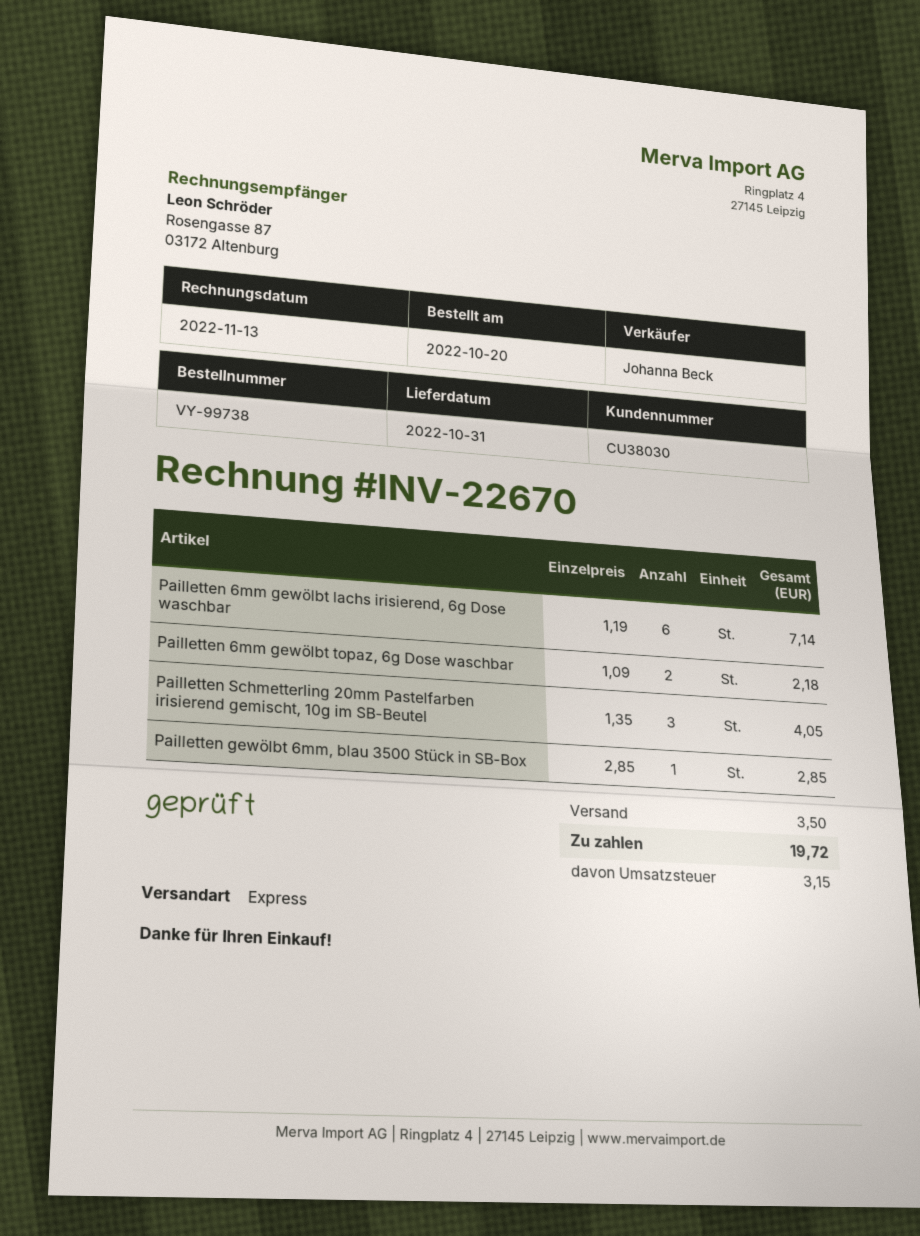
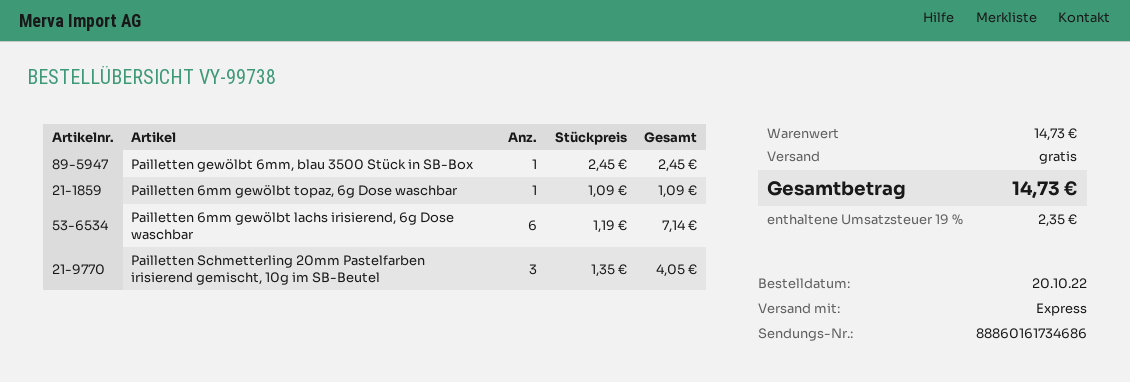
Pailletten 6mm gewölbt topaz, 6g Dose waschbar: 2 x 1.09 = 2.18 -> 1 x 1.09 = 1.09
Pailletten gewölbt 6mm, blau 3500 Stück in SB-Box: 1 x 2.85 = 2.85 -> 1 x 2.45 = 2.45
shipping: 3.50 -> 0.00
tax: 3.15 -> 2.35
total: 19.72 -> 14.73

